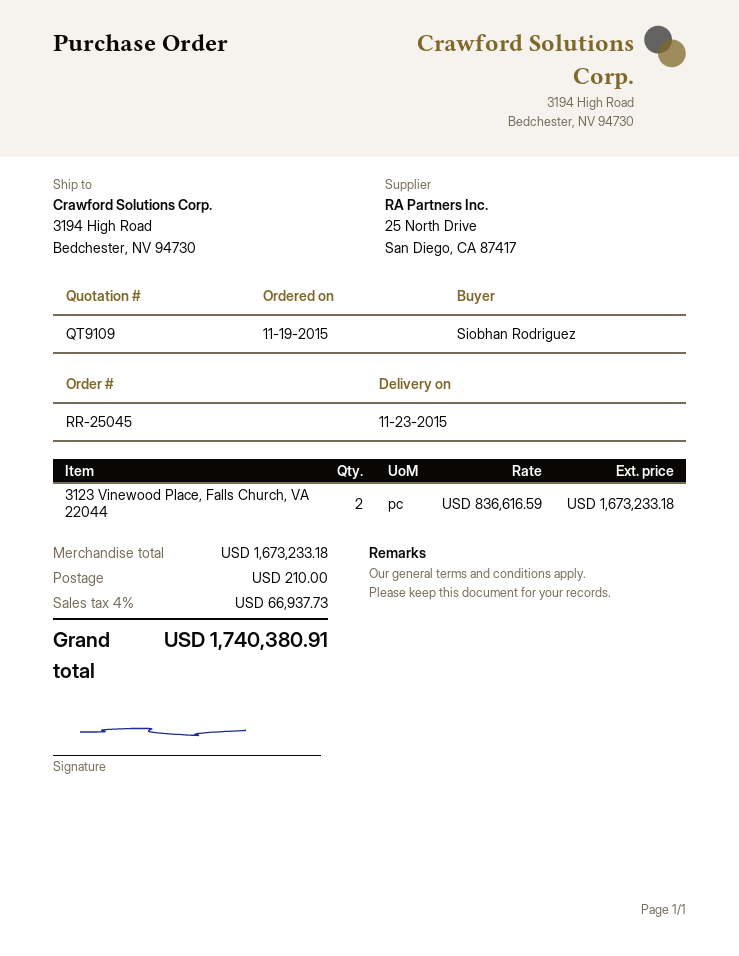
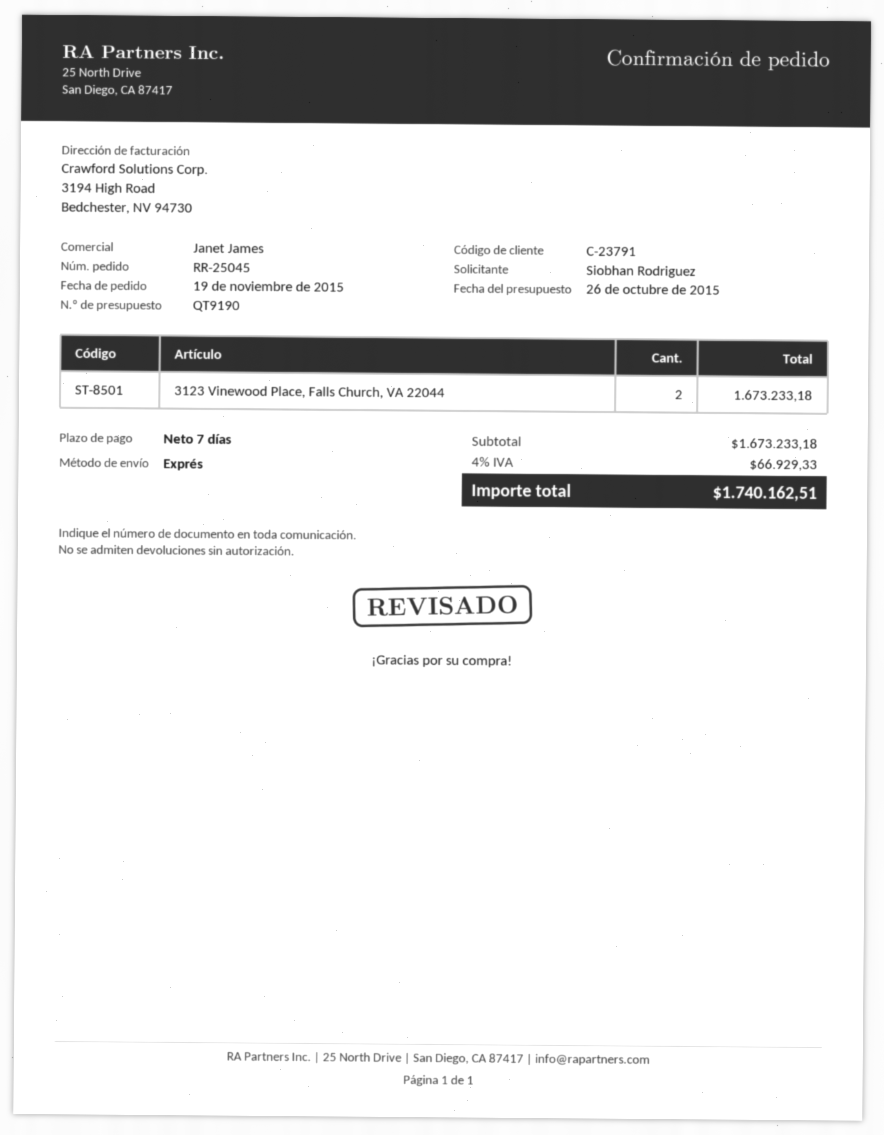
quote number: QT9109 -> QT9190
shipping: 210.00 -> none
tax: 4% = 66937.73 -> 4% = 66929.33
total: 1740380.91 -> 1740162.51

